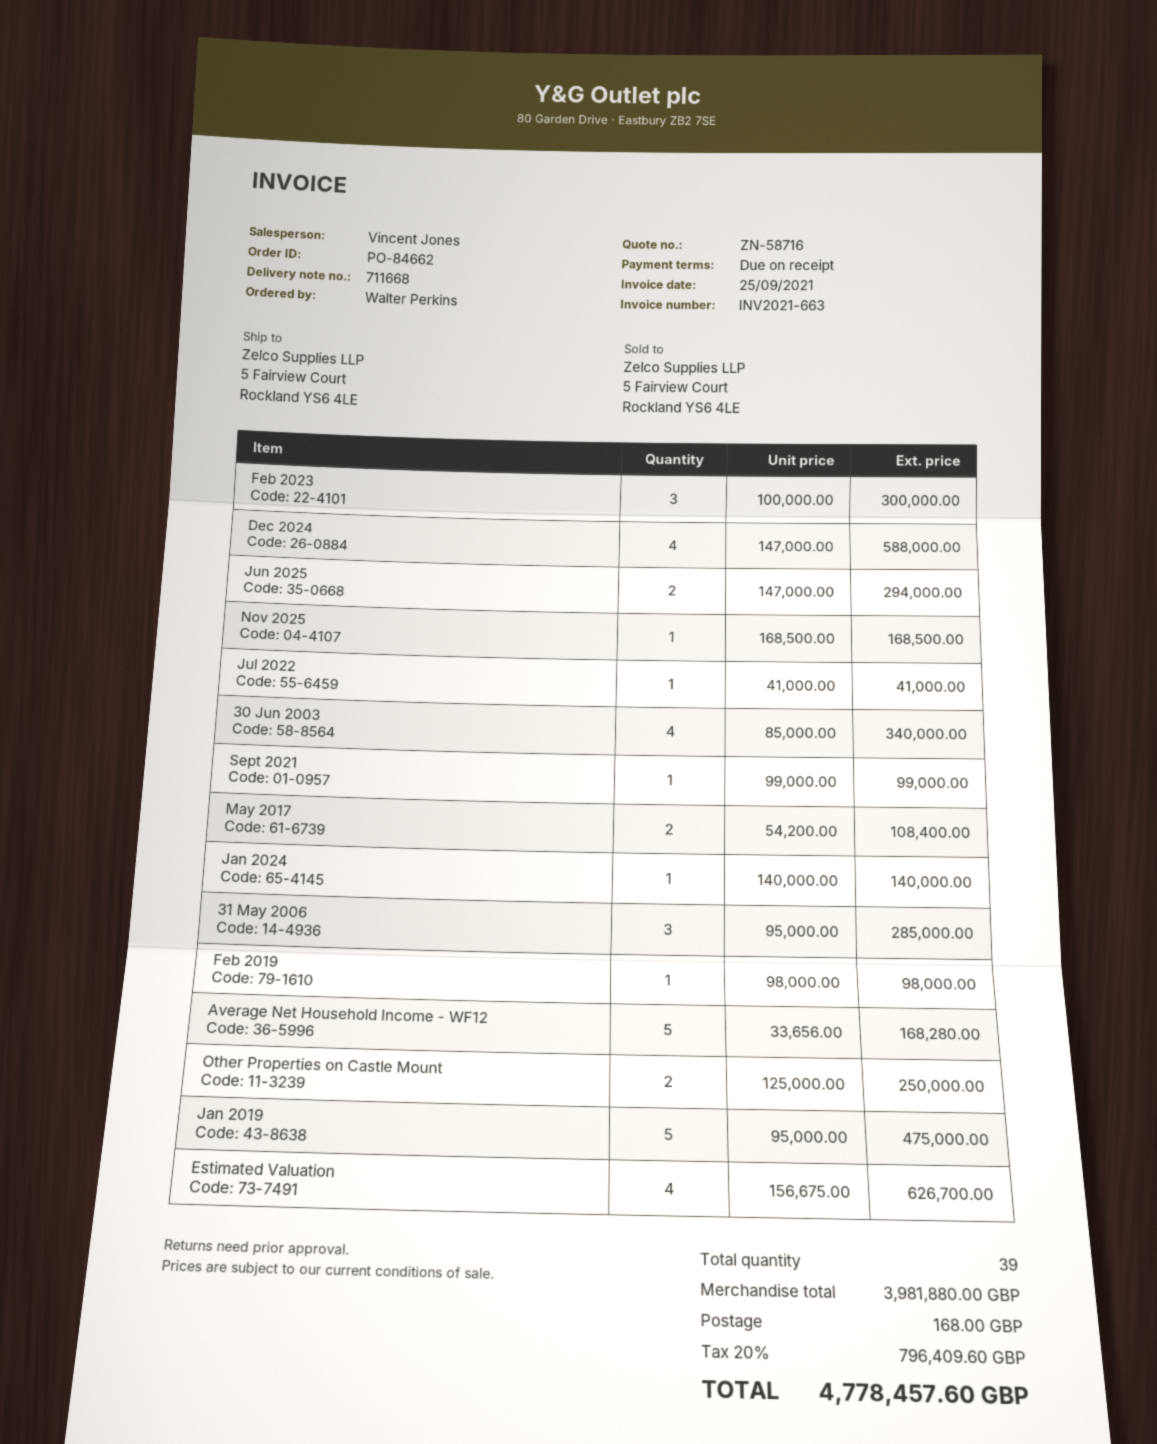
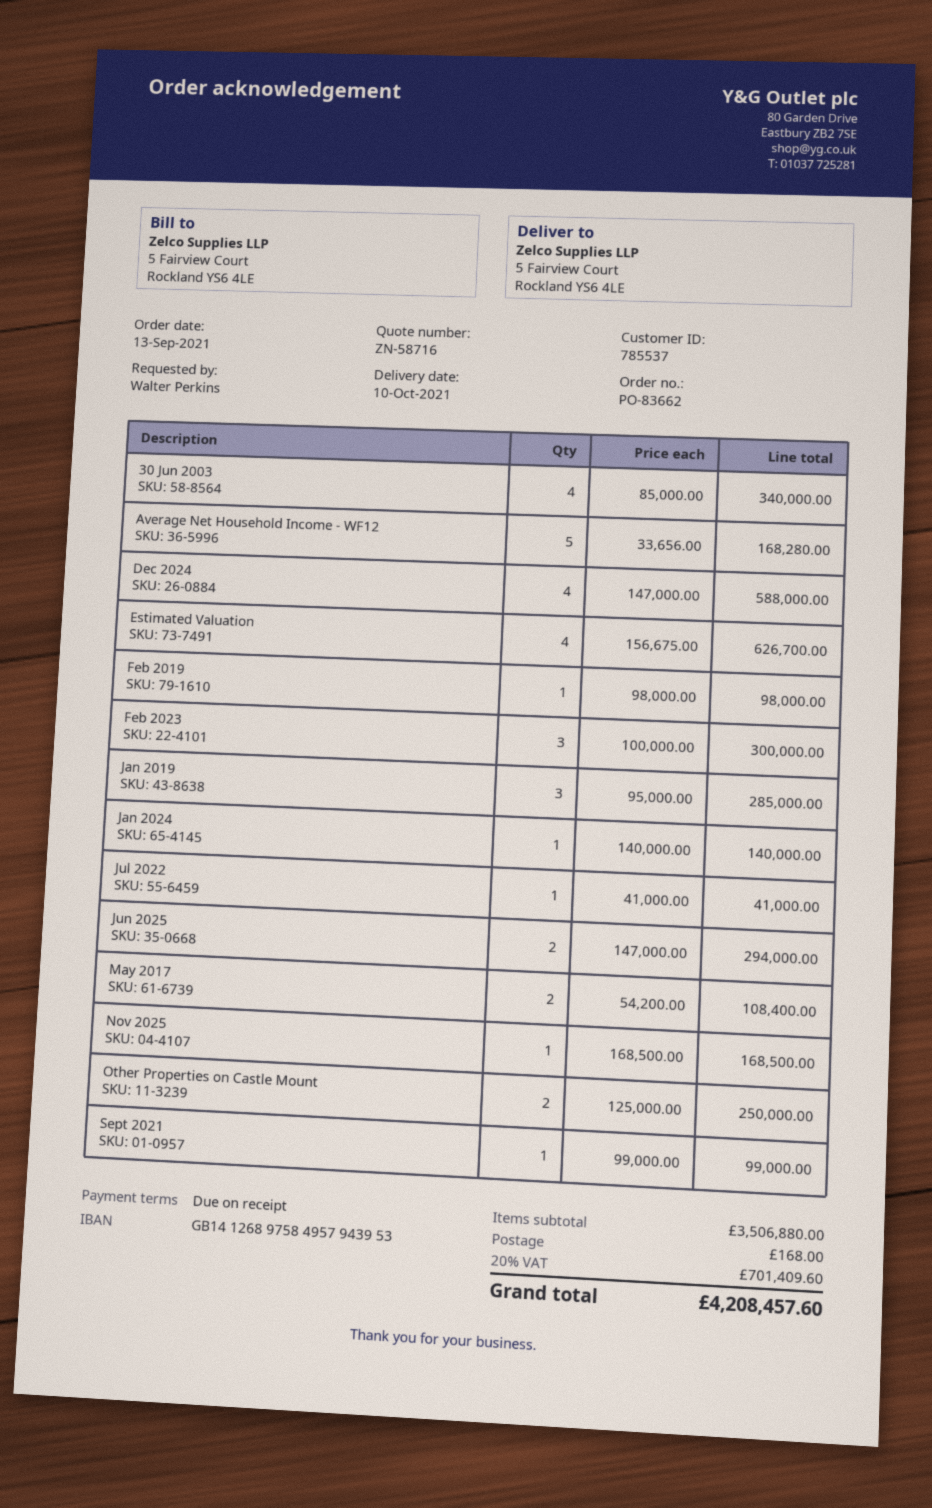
order number: PO-84662 -> PO-83662
31 May 2006: 3 x 95000.00 = 285000.00 -> none
Jan 2019: 5 x 95000.00 = 475000.00 -> 3 x 95000.00 = 285000.00
subtotal: 3981880.00 -> 3506880.00
tax: 20% = 796409.60 -> 20% = 701409.60
total: 4778457.60 -> 4208457.60

